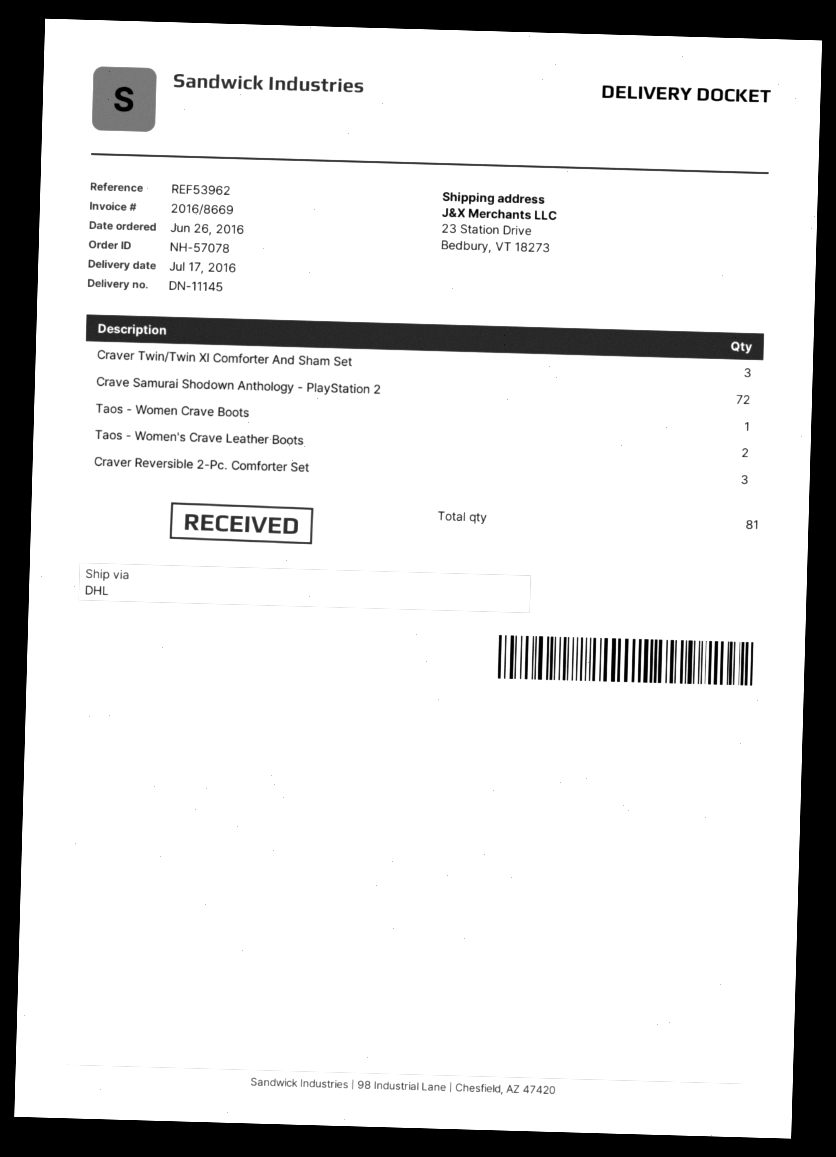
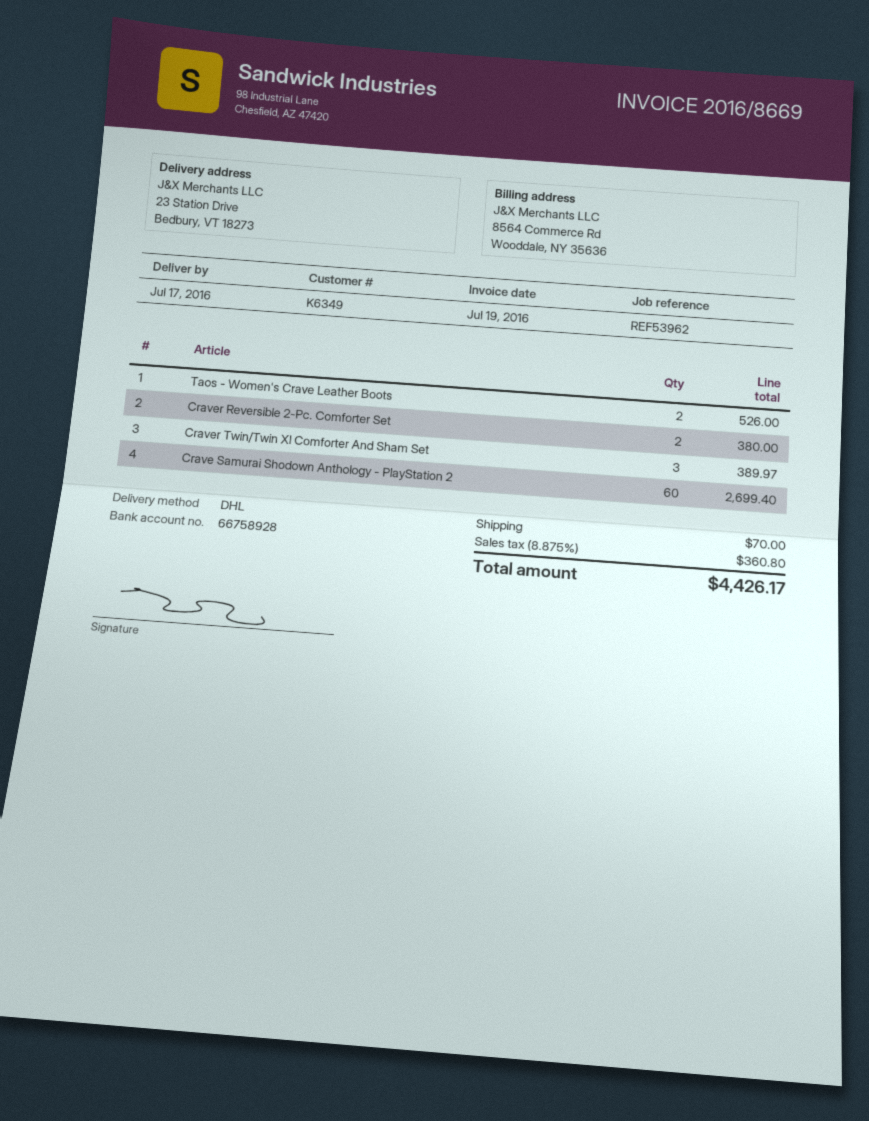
Crave Samurai Shodown Anthology - PlayStation 2: 72 -> 60
Taos - Women Crave Boots: 1 -> none
Craver Reversible 2-Pc. Comforter Set: 3 -> 2

